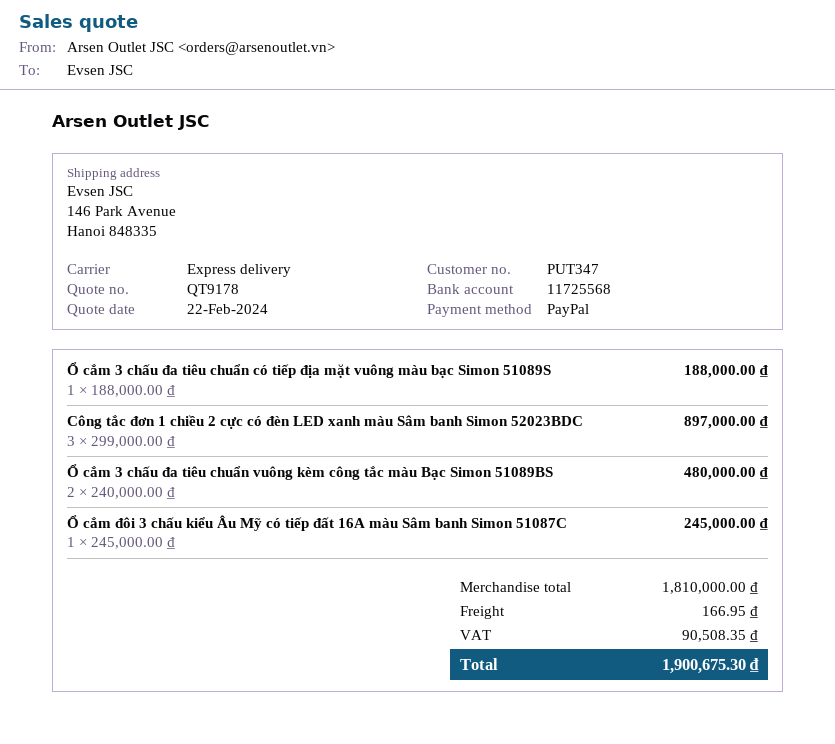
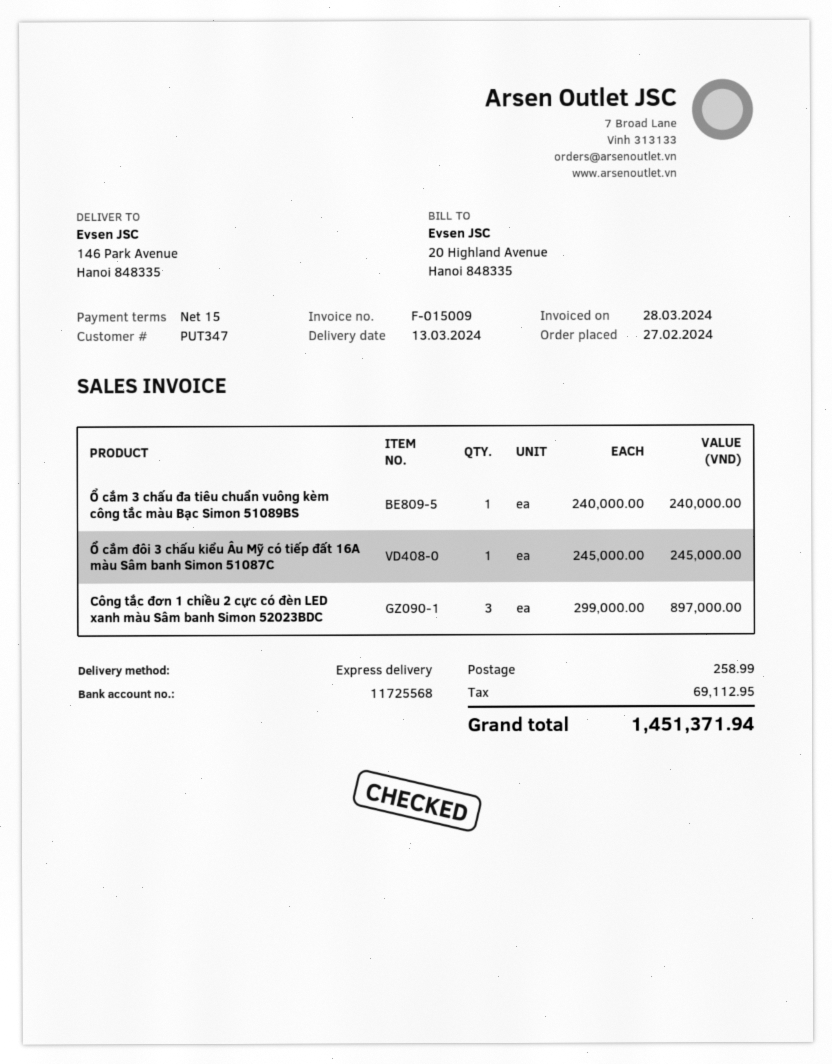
Ổ cắm 3 chấu đa tiêu chuẩn có tiếp địa mặt vuông màu bạc Simon 51089S: 1 x 188000.00 = 188000.00 -> none
Ổ cắm 3 chấu đa tiêu chuẩn vuông kèm công tắc màu Bạc Simon 51089BS: 2 x 240000.00 = 480000.00 -> 1 x 240000.00 = 240000.00
shipping: 166.95 -> 258.99
tax: 90508.35 -> 69112.95
total: 1900675.30 -> 1451371.94

